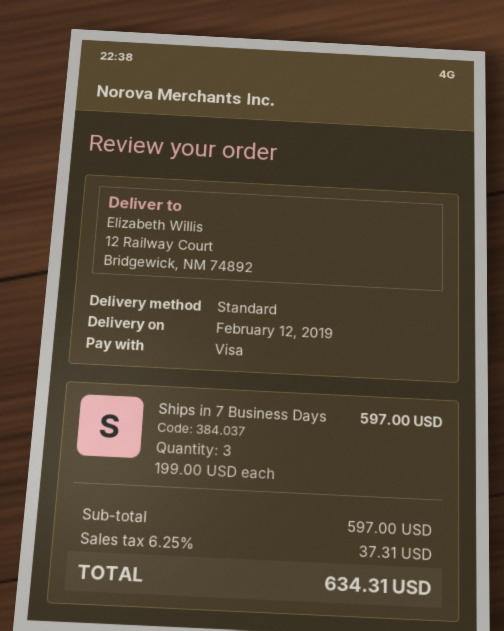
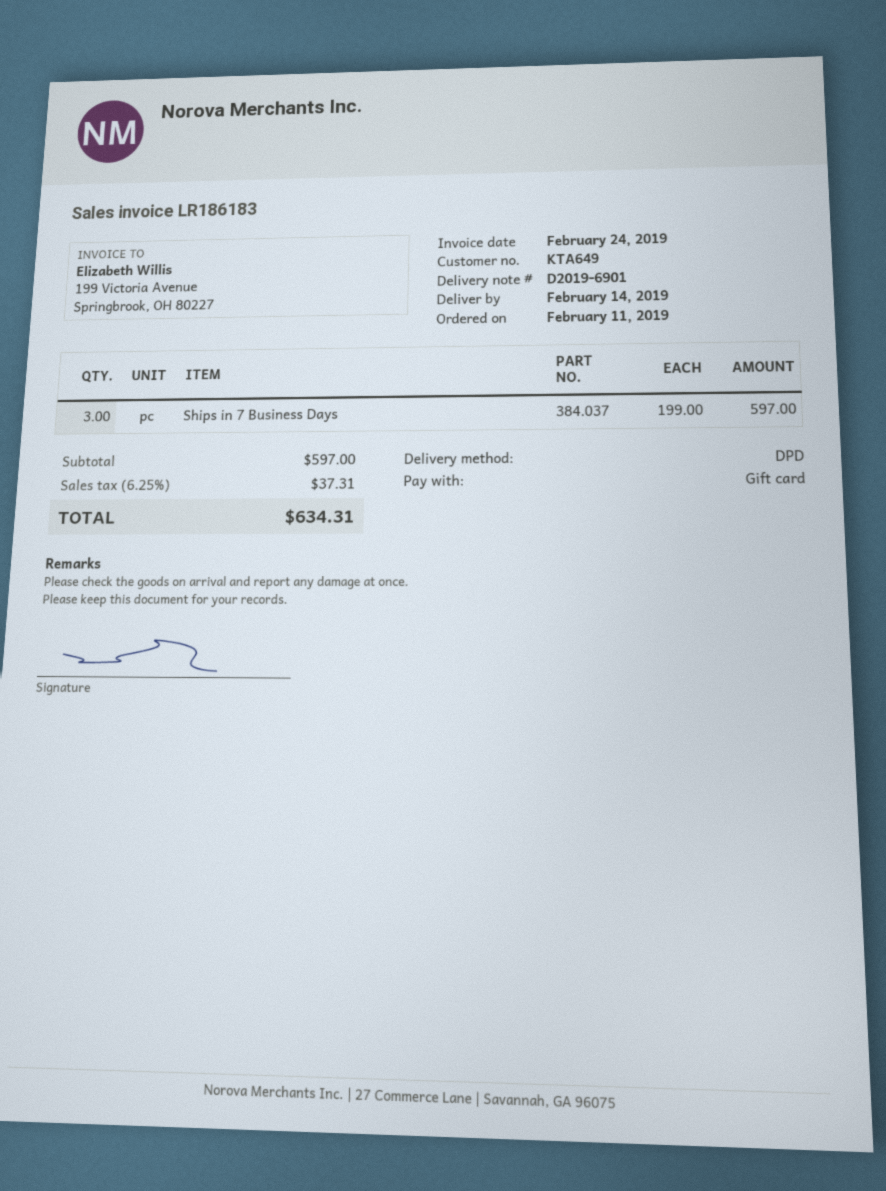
delivery date: 2019-02-12 -> 2019-02-14
payment method: Visa -> gift card
shipping method: standard -> DPD

